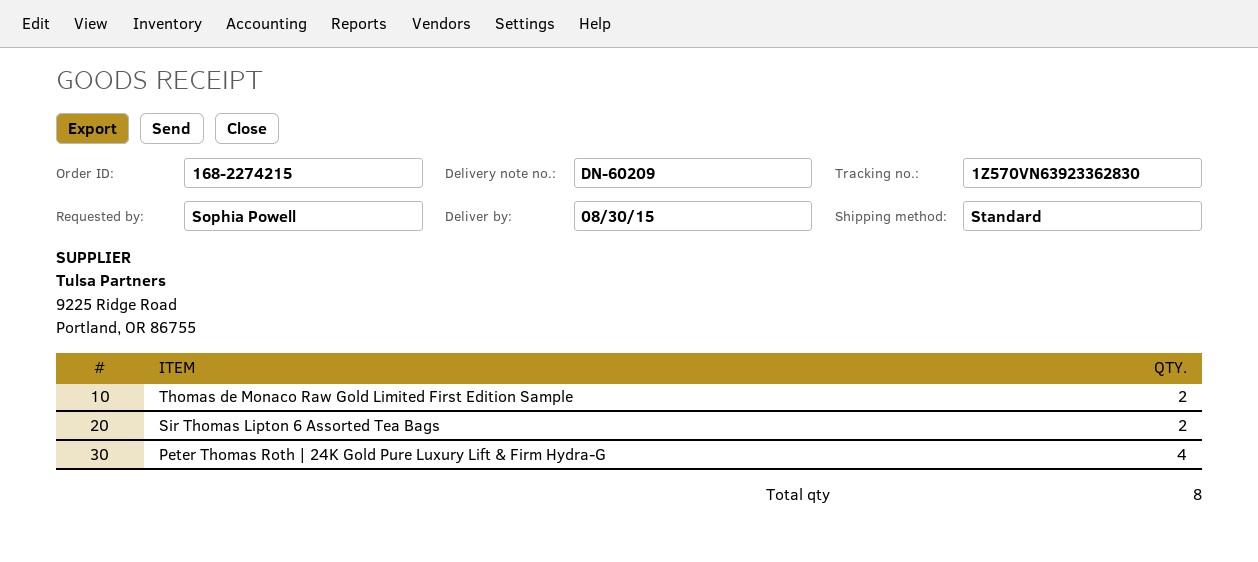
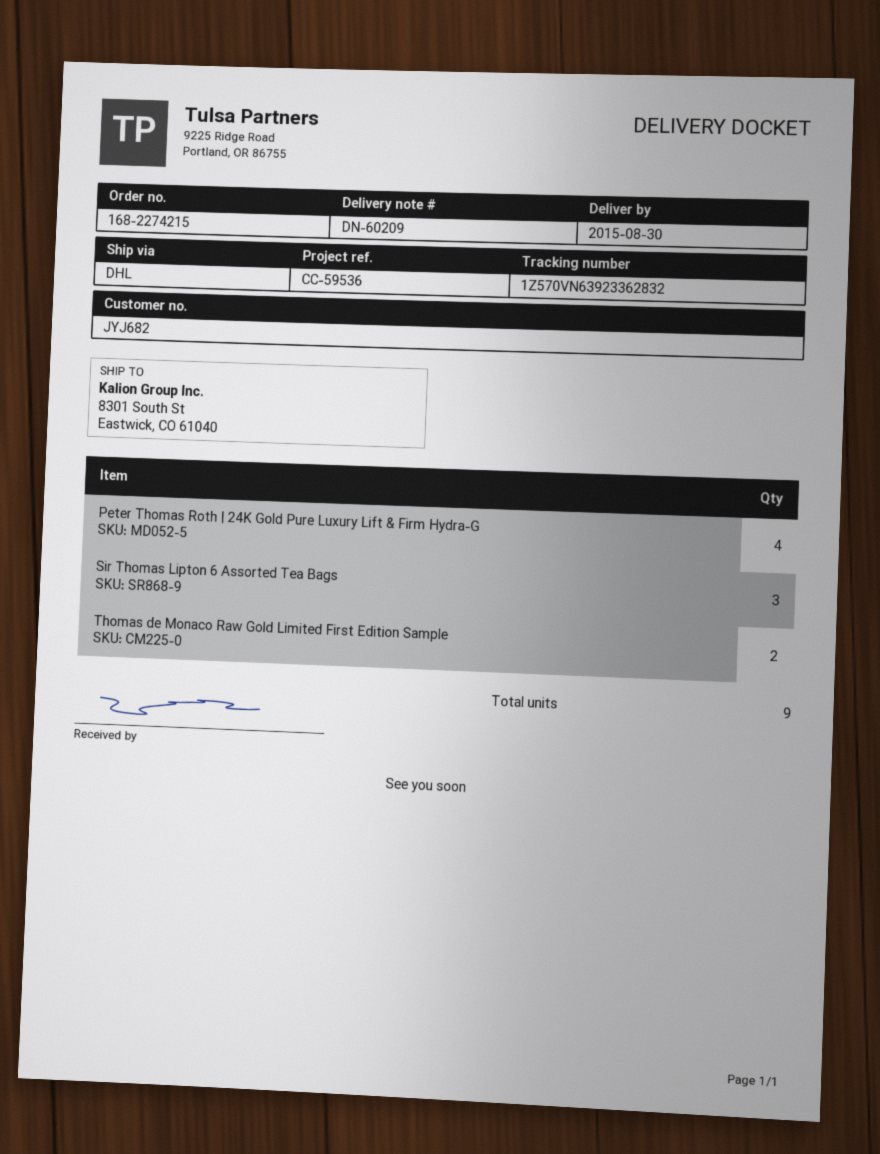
shipping method: standard -> DHL
tracking number: 1Z570VN63923362830 -> 1Z570VN63923362832
Sir Thomas Lipton 6 Assorted Tea Bags: 2 -> 3
total quantity: 8 -> 9

